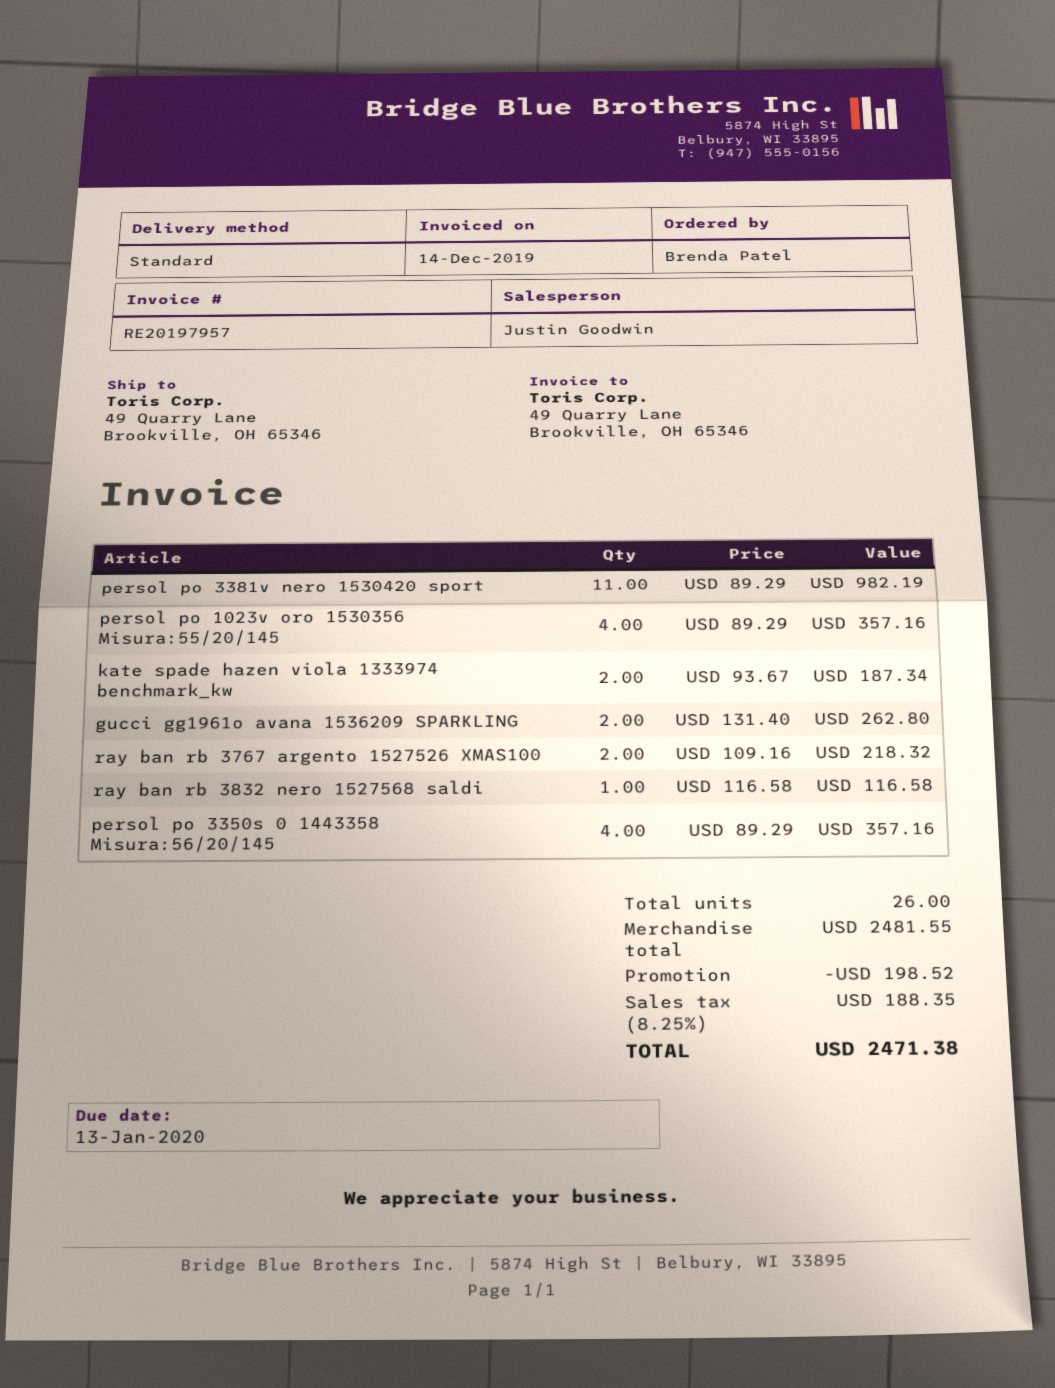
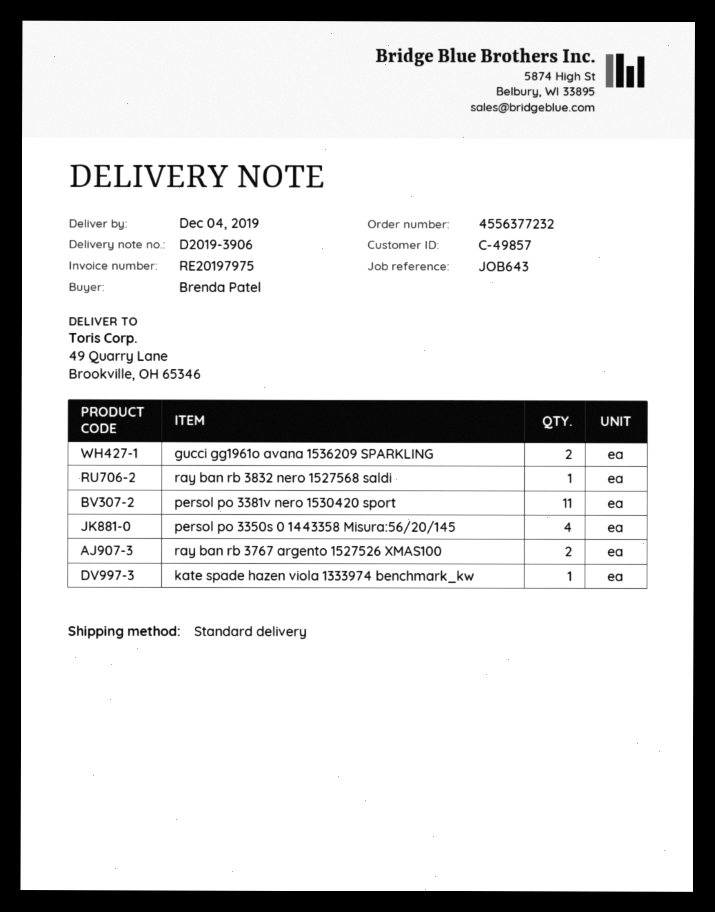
invoice number: RE20197957 -> RE20197975
persol po 1023v oro 1530356 Misura:55/20/145: 4 -> none
kate spade hazen viola 1333974 benchmark_kw: 2 -> 1

